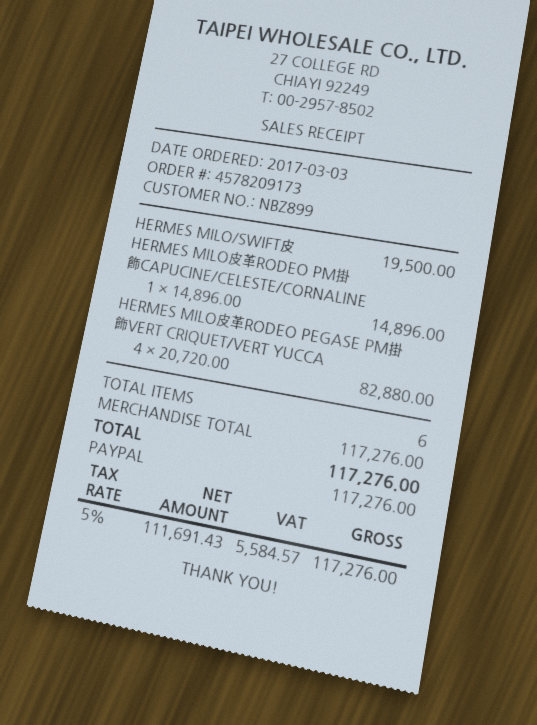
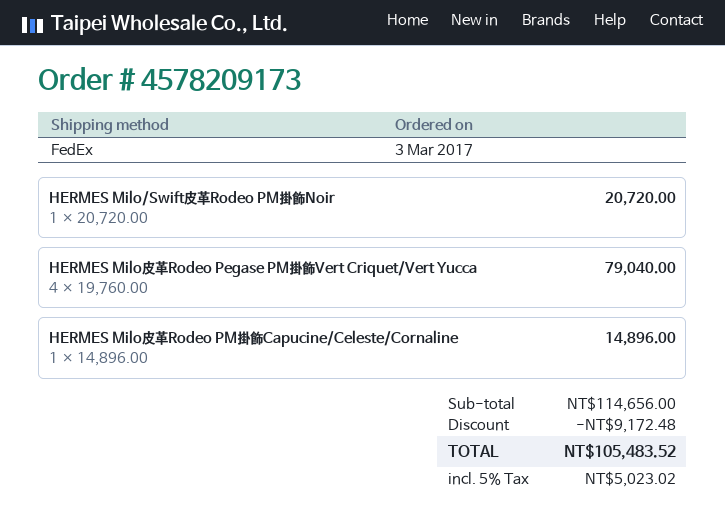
HERMES MILO/SWIFT皮: 1 x 19500.00 = 19500.00 -> 1 x 20720.00 = 20720.00
HERMES MILO皮革RODEO PEGASE PM掛飾VERT CRIQUET/VERT YUCCA: 4 x 20720.00 = 82880.00 -> 4 x 19760.00 = 79040.00
subtotal: 117276.00 -> 114656.00
discount: none -> 9172.48
tax: 5% = 5584.57 -> 5% = 5023.02
total: 117276.00 -> 105483.52

